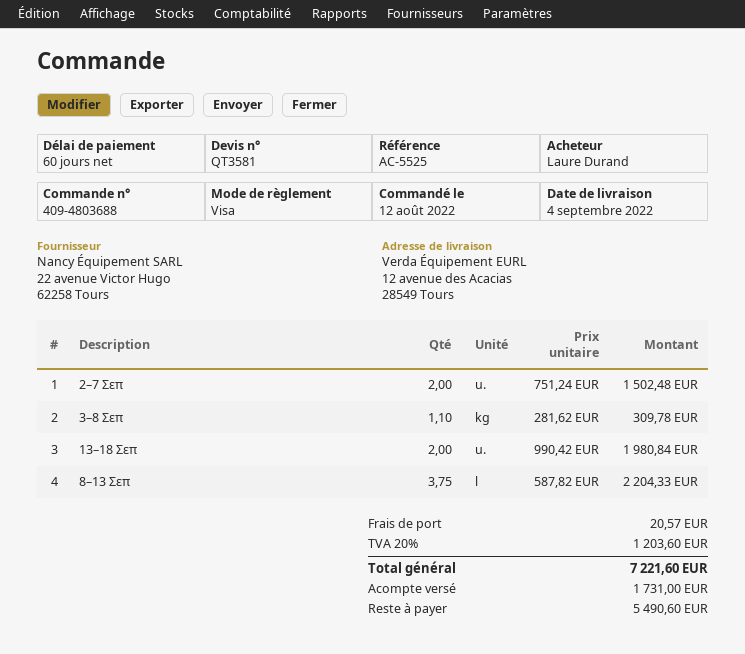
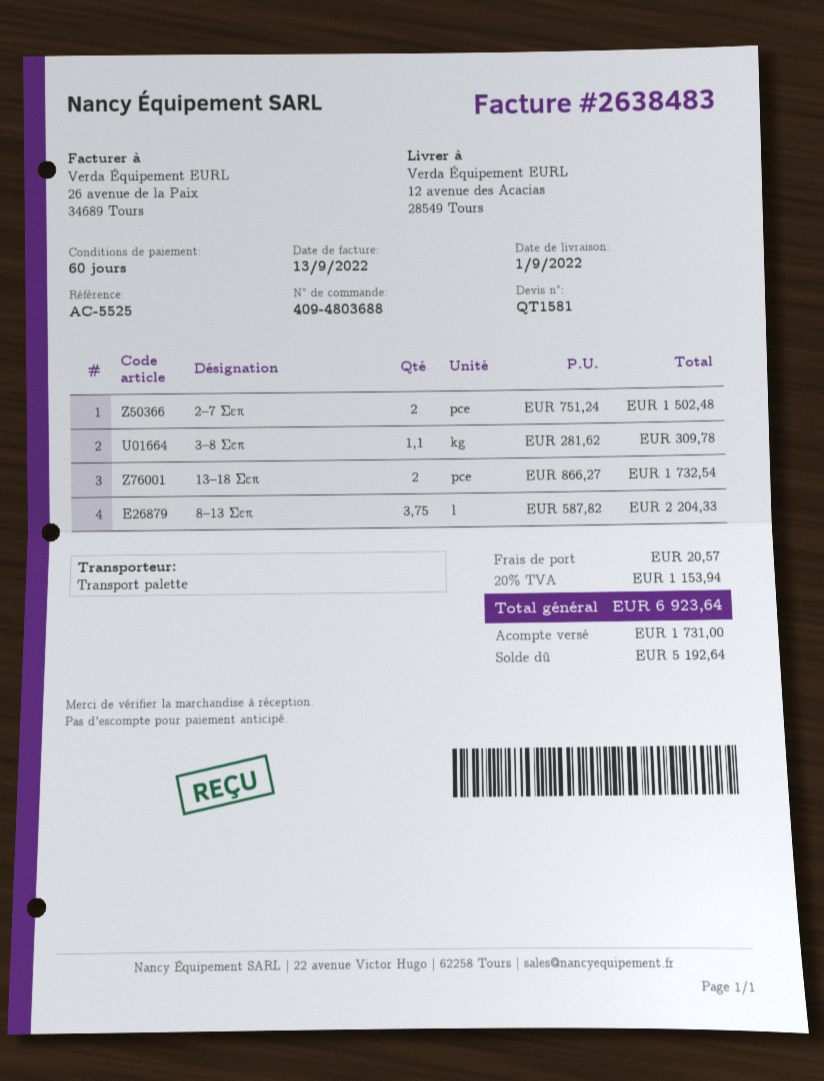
quote number: QT3581 -> QT1581
delivery date: 2022-09-04 -> 2022-09-01
13–18 Σεπ: 2 x 990.42 = 1980.84 -> 2 x 866.27 = 1732.54
tax: 20% = 1203.60 -> 20% = 1153.94
total: 7221.60 -> 6923.64
balance: 5490.60 -> 5192.64

